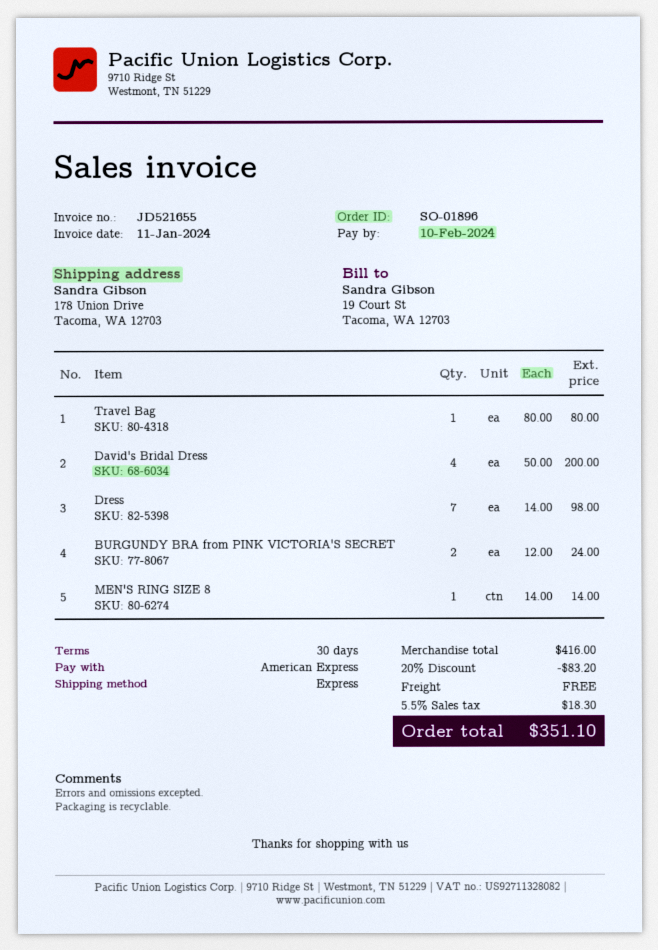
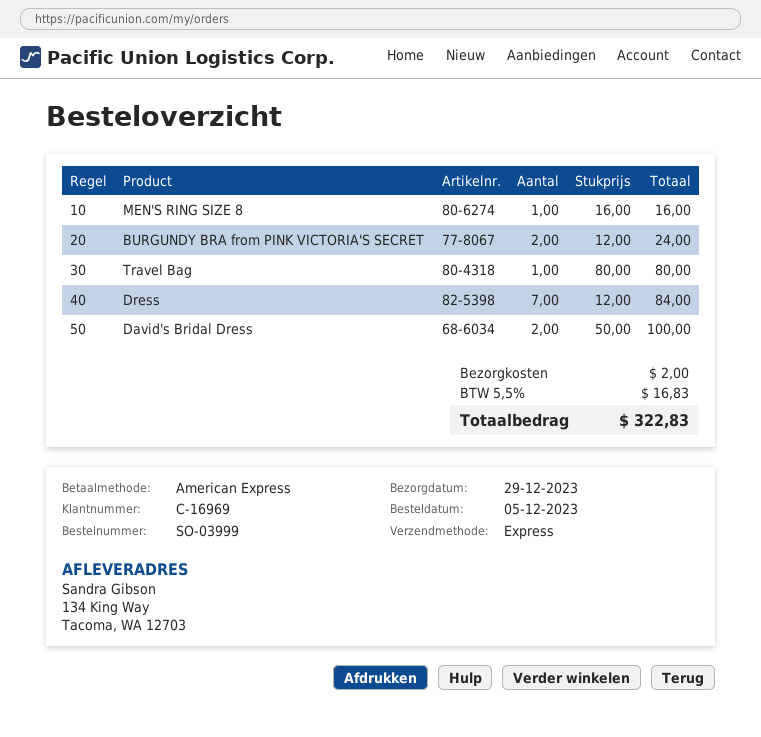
order number: SO-01896 -> SO-03999
ship to: 178 Union Drive, Tacoma, WA 12703 -> 134 King Way, Tacoma, WA 12703
David's Bridal Dress: 4 x 50.00 = 200.00 -> 2 x 50.00 = 100.00
Dress: 7 x 14.00 = 98.00 -> 7 x 12.00 = 84.00
MEN'S RING SIZE 8: 1 x 14.00 = 14.00 -> 1 x 16.00 = 16.00
discount: 20% = 83.20 -> none
shipping: 0.00 -> 2.00
tax: 5.5% = 18.30 -> 5.5% = 16.83
total: 351.10 -> 322.83

